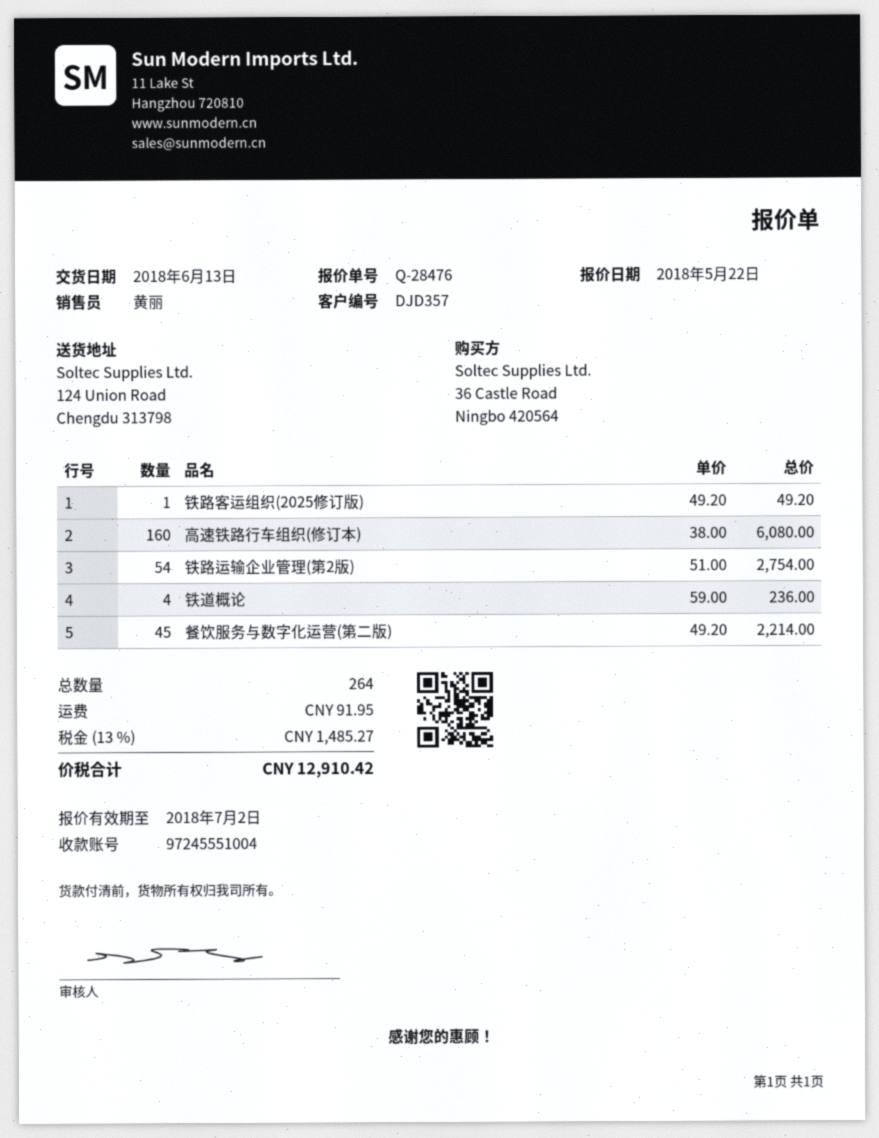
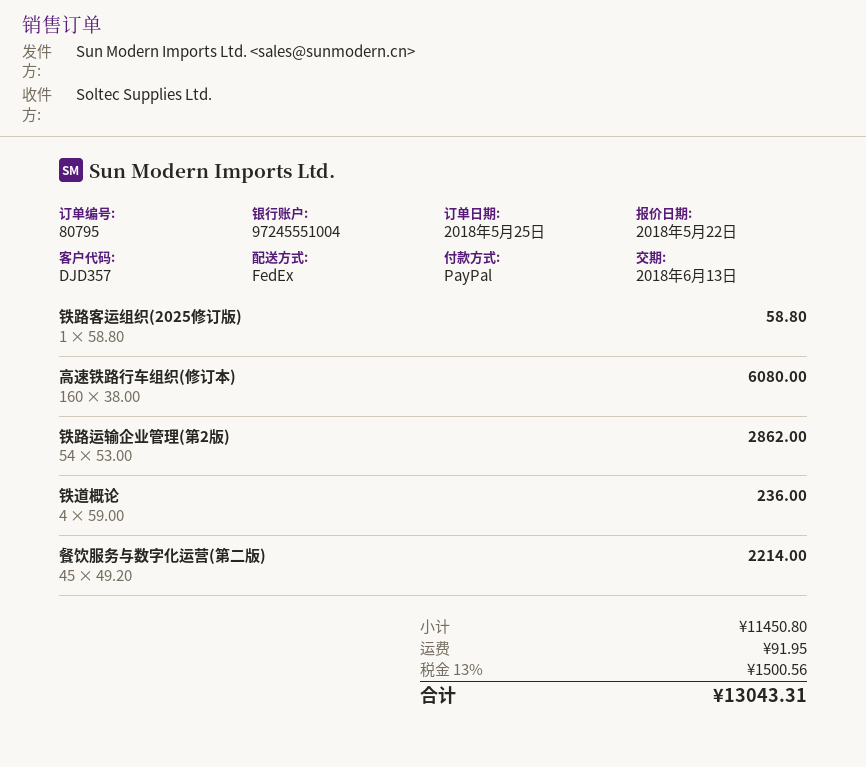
铁路客运组织(2025修订版): 1 x 49.20 = 49.20 -> 1 x 58.80 = 58.80
铁路运输企业管理(第2版): 54 x 51.00 = 2754.00 -> 54 x 53.00 = 2862.00
tax: 13% = 1485.27 -> 13% = 1500.56
total: 12910.42 -> 13043.31

